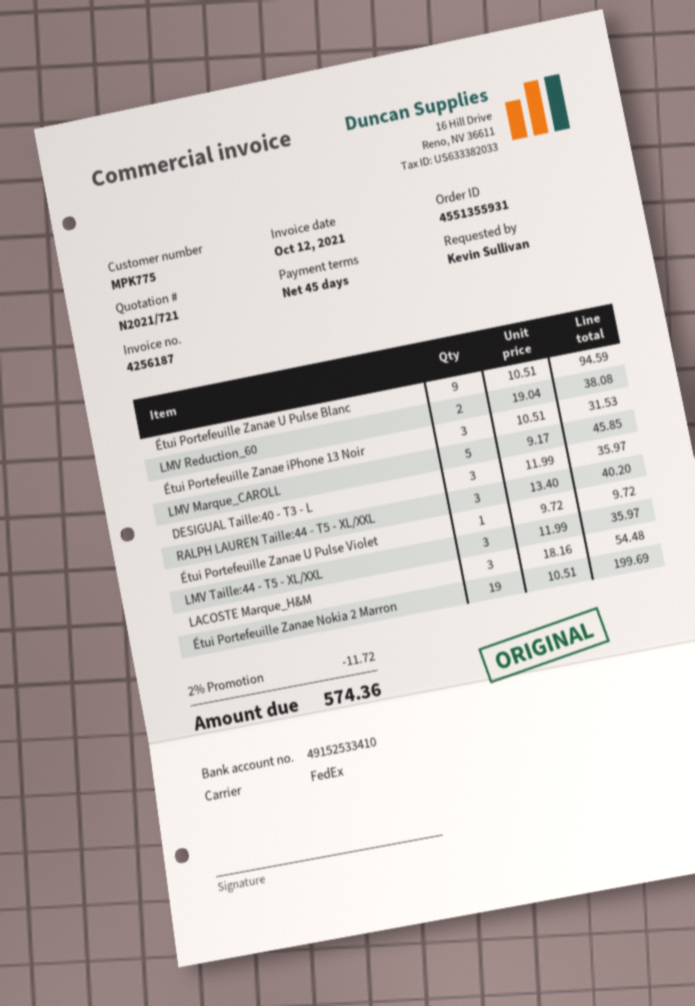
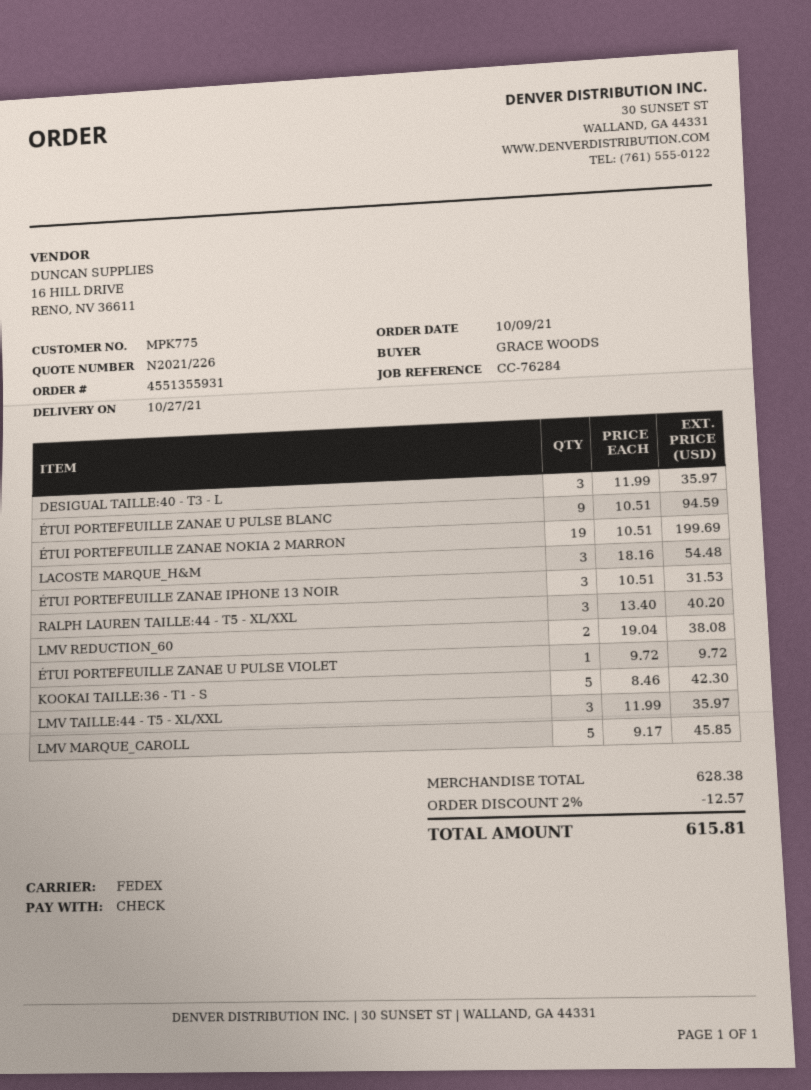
quote number: N2021/721 -> N2021/226
ordered by: Kevin Sullivan -> GRACE WOODS
KOOKAI TAILLE:36 - T1 - S: none -> 5 x 8.46 = 42.30
discount: 2% = 11.72 -> 2% = 12.57
total: 574.36 -> 615.81

